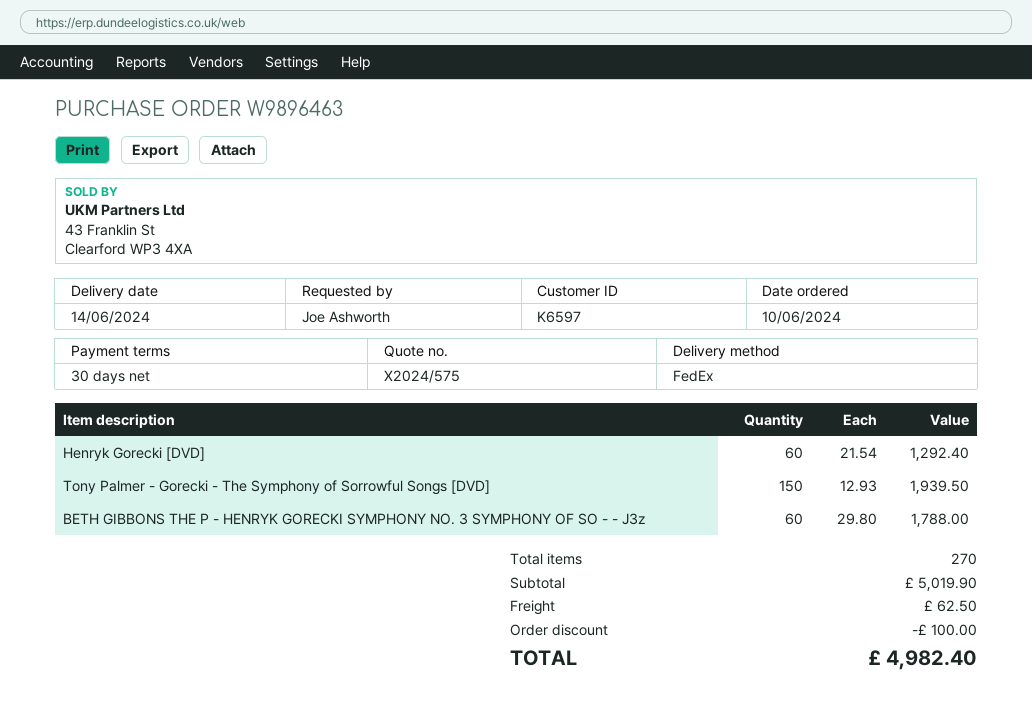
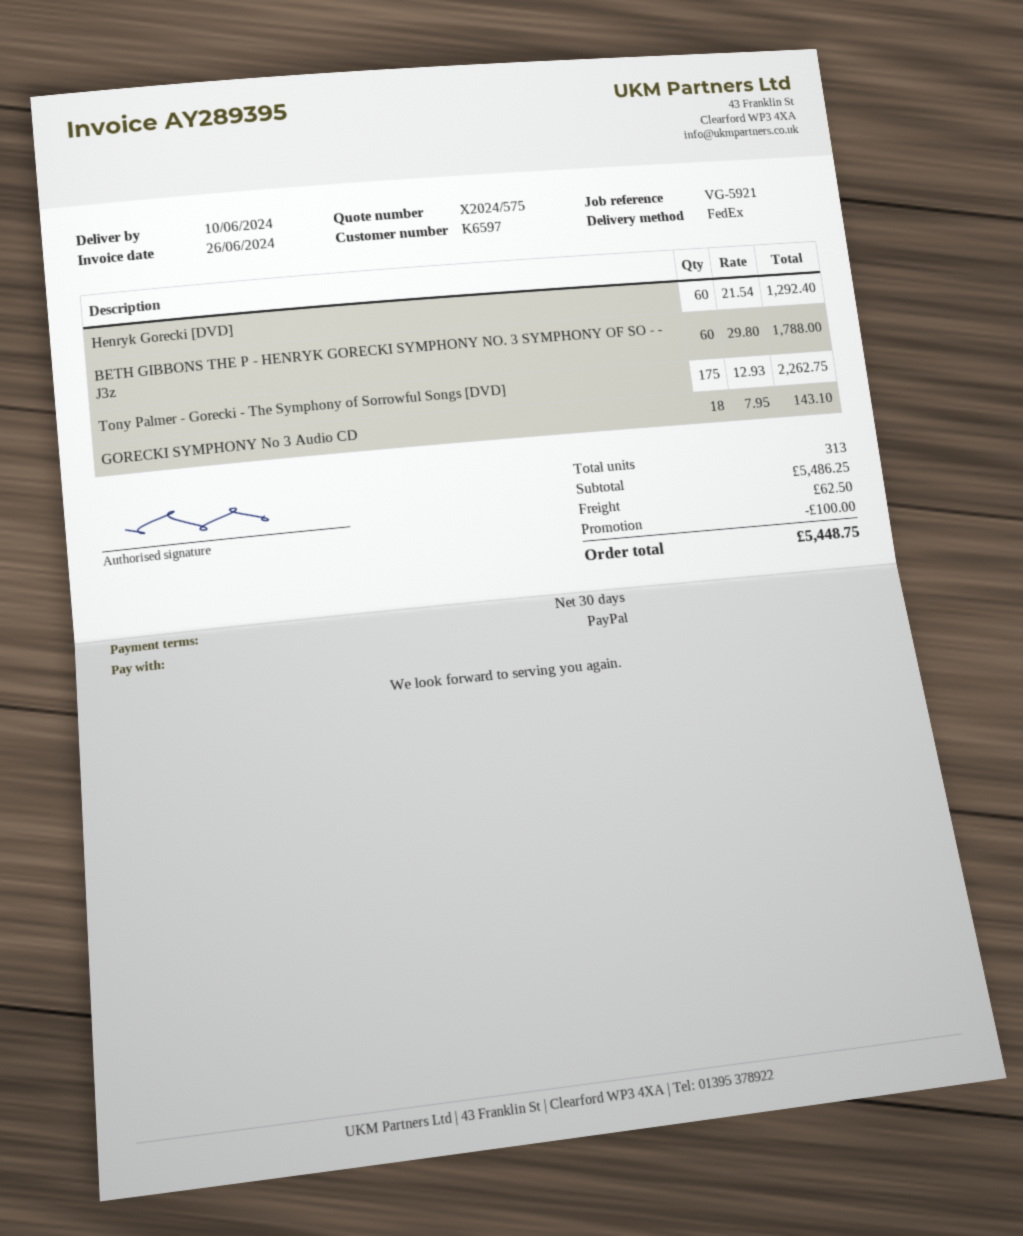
delivery date: 2024-06-14 -> 2024-06-10
Tony Palmer - Gorecki - The Symphony of Sorrowful Songs [DVD]: 150 x 12.93 = 1939.50 -> 175 x 12.93 = 2262.75
GORECKI SYMPHONY No 3 Audio CD: none -> 18 x 7.95 = 143.10
total quantity: 270 -> 313
subtotal: 5019.90 -> 5486.25
total: 4982.40 -> 5448.75

